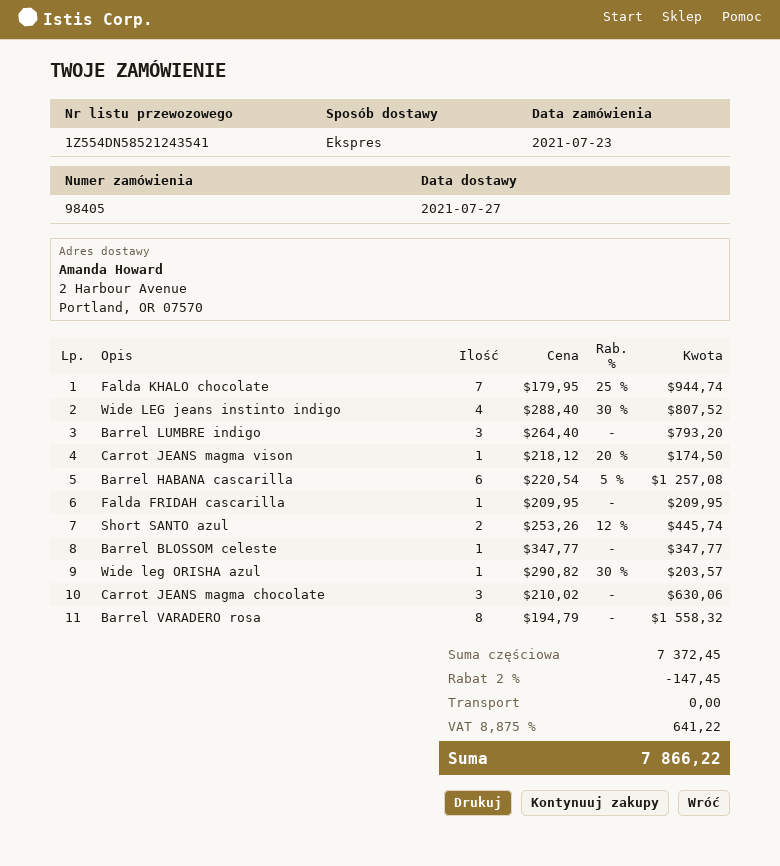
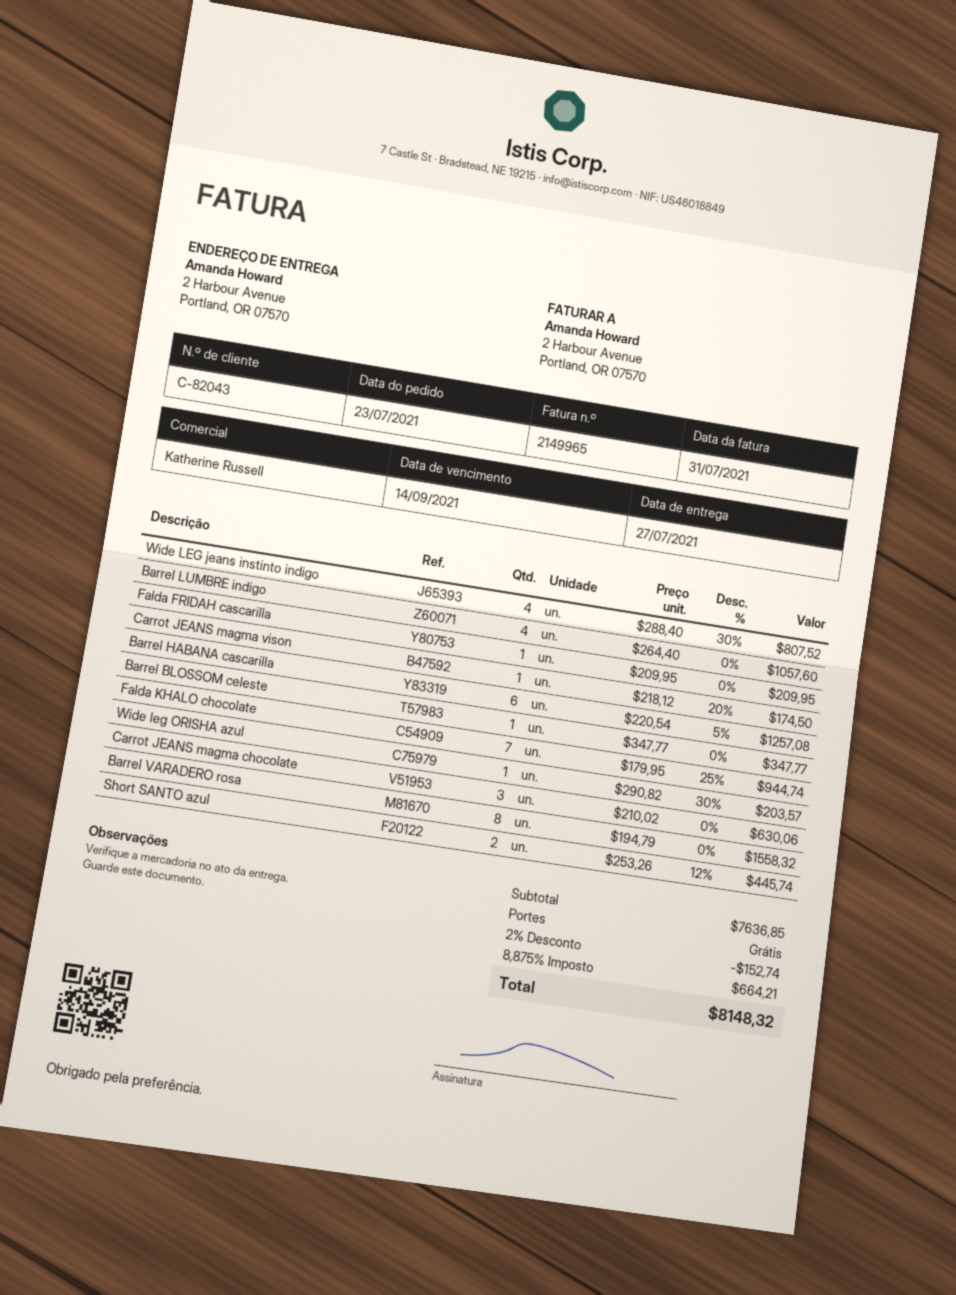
Barrel LUMBRE indigo: 3 x 264.40 = 793.20 -> 4 x 264.40 = 1057.60
subtotal: 7372.45 -> 7636.85
discount: 2% = 147.45 -> 2% = 152.74
tax: 8.875% = 641.22 -> 8.875% = 664.21
total: 7866.22 -> 8148.32

